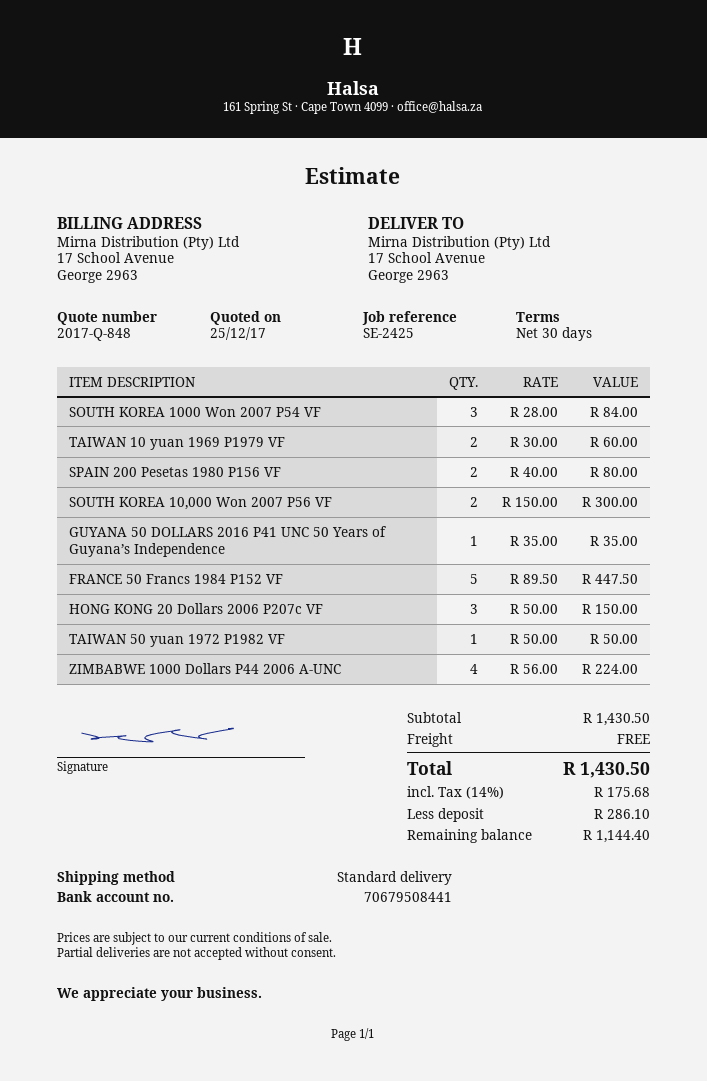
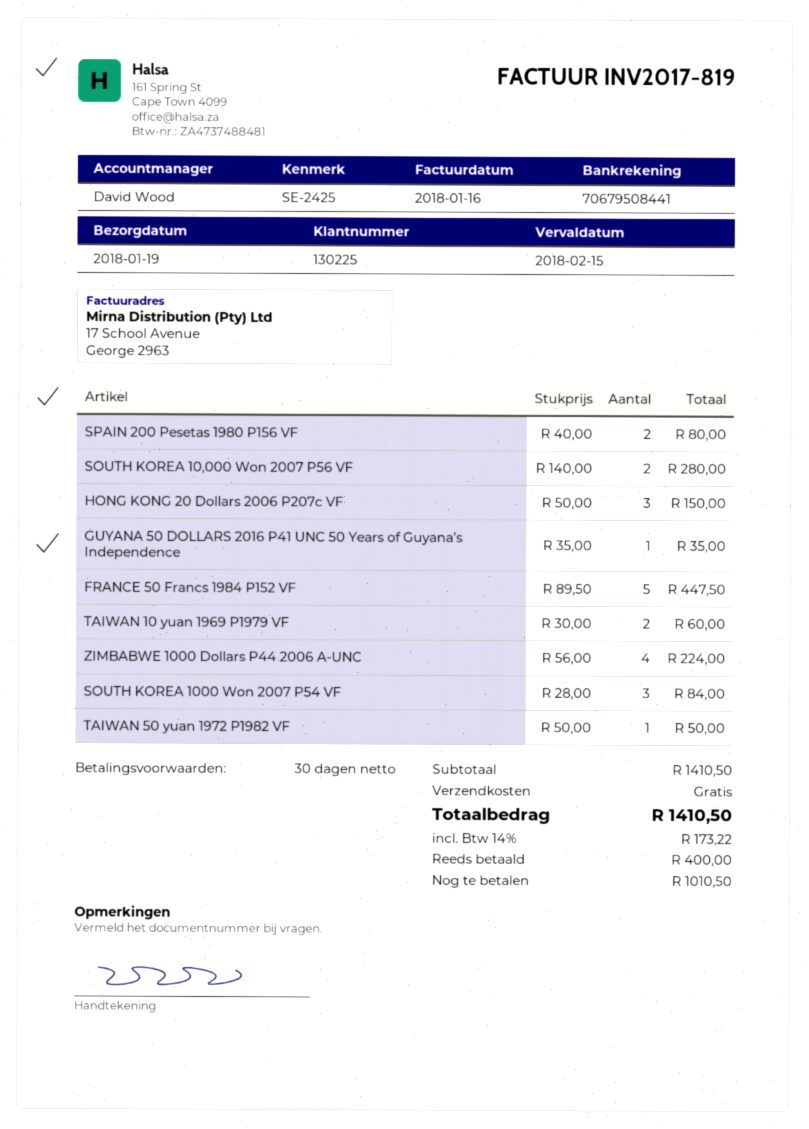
SOUTH KOREA 10,000 Won 2007 P56 VF: 2 x 150.00 = 300.00 -> 2 x 140.00 = 280.00
subtotal: 1430.50 -> 1410.50
tax: 14% = 175.68 -> 14% = 173.22
total: 1430.50 -> 1410.50
deposit: 286.10 -> 400.00
balance: 1144.40 -> 1010.50

